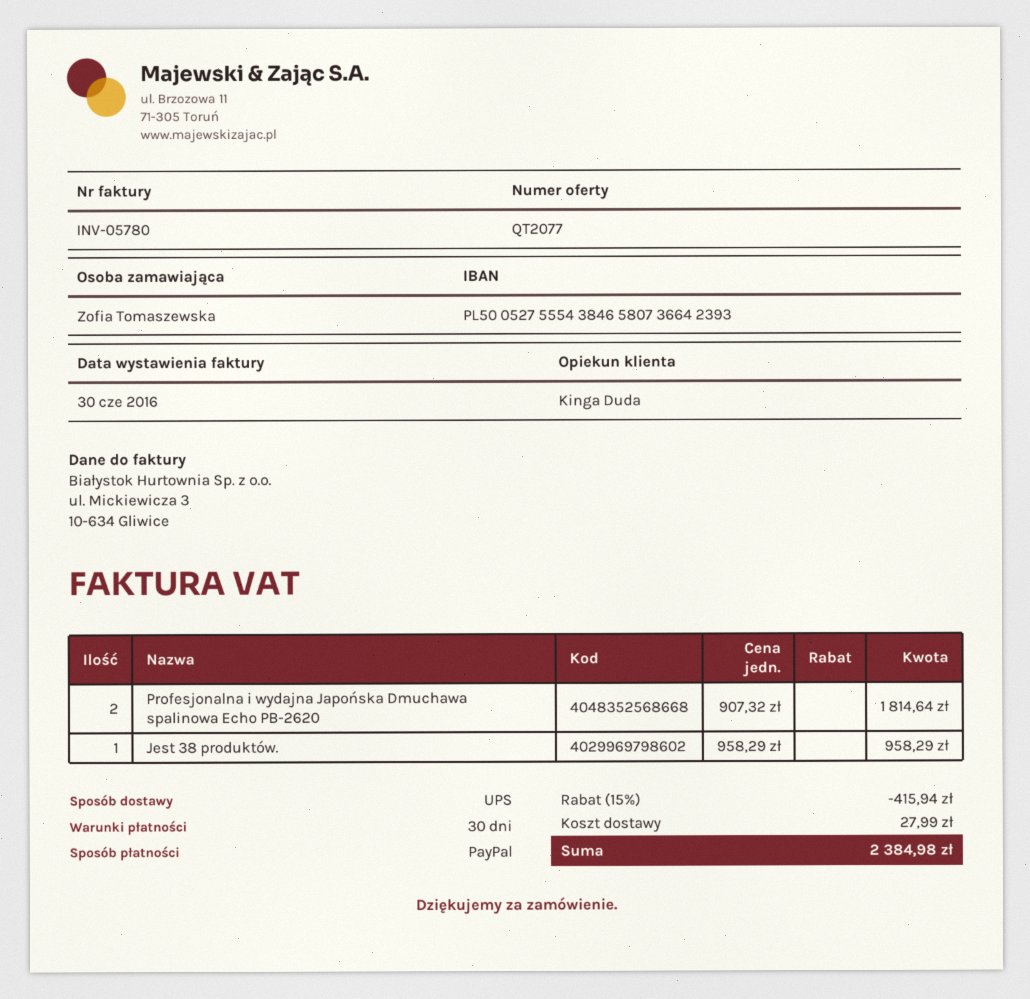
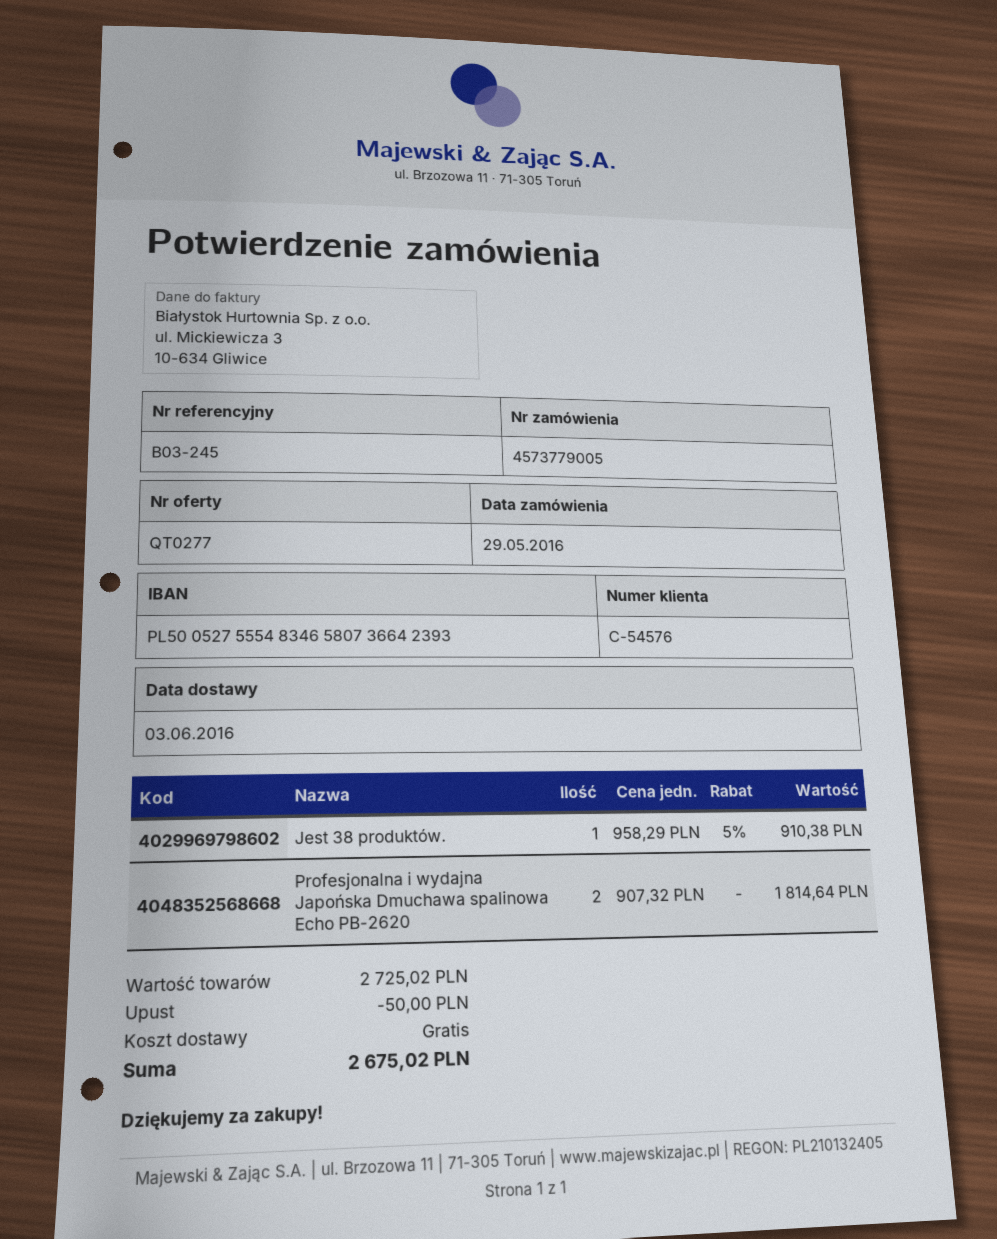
quote number: QT2077 -> QT0277
bank account: PL50052755543846580736642393 -> PL50052755548346580736642393
Jest 38 produktów.: 1 x 958.29 = 958.29 -> 1 x 958.29 - 5% = 910.38
discount: 415.94 -> 50.00
shipping: 27.99 -> 0.00
total: 2384.98 -> 2675.02

